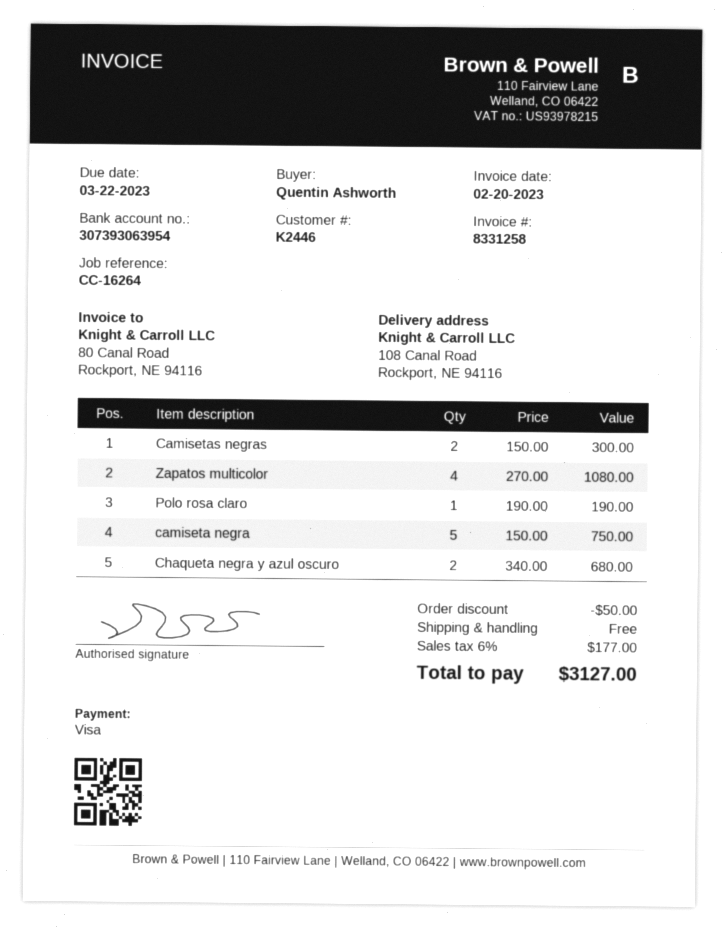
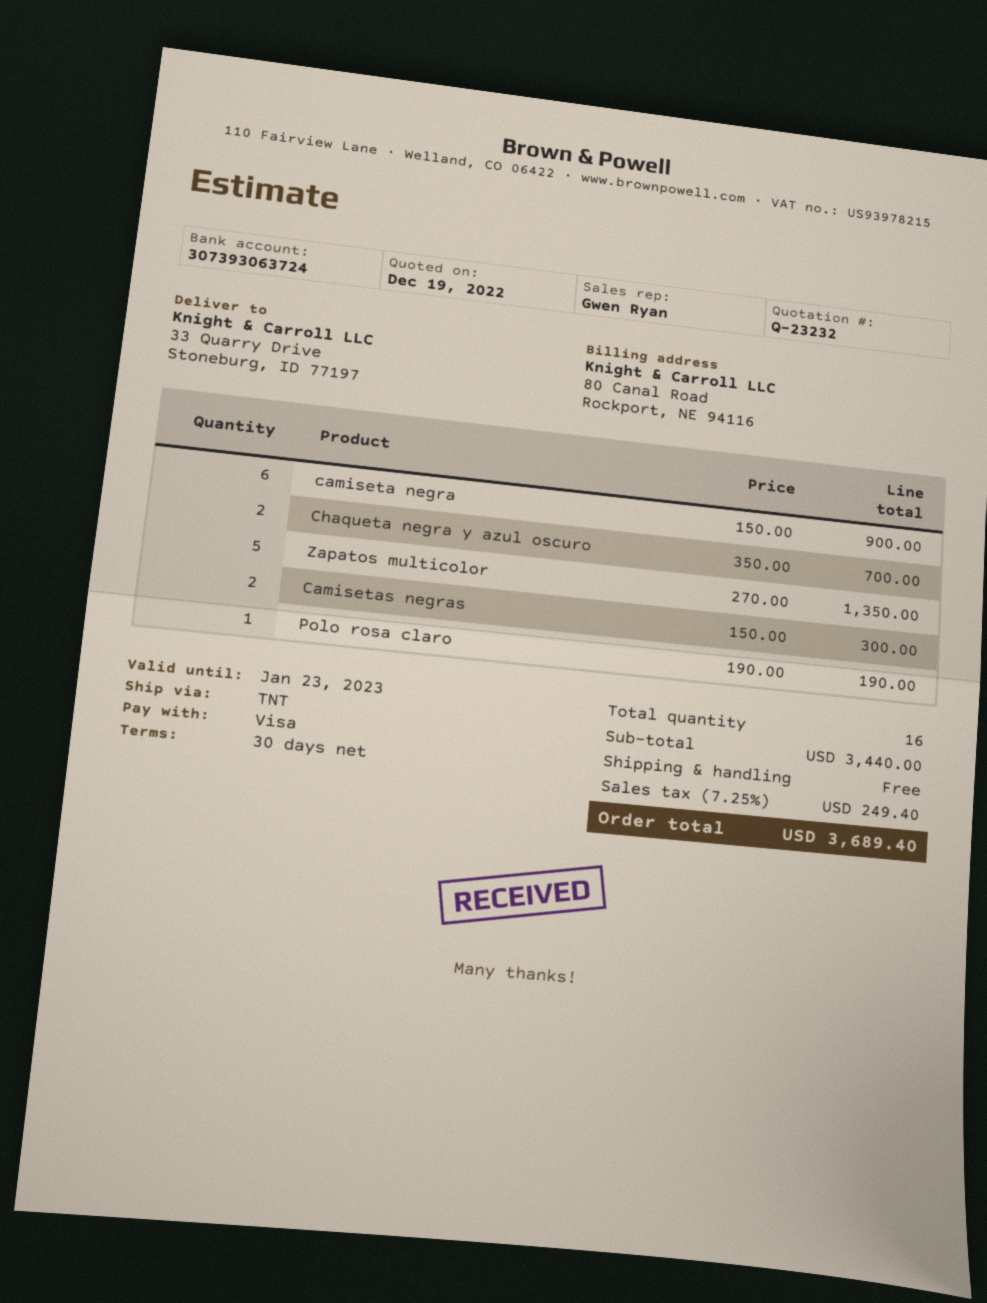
bank account: 307393063954 -> 307393063724
ship to: 108 Canal Road, Rockport, NE 94116 -> 33 Quarry Drive, Stoneburg, ID 77197
Zapatos multicolor: 4 x 270.00 = 1080.00 -> 5 x 270.00 = 1350.00
camiseta negra: 5 x 150.00 = 750.00 -> 6 x 150.00 = 900.00
Chaqueta negra y azul oscuro: 2 x 340.00 = 680.00 -> 2 x 350.00 = 700.00
discount: 50.00 -> none
tax: 6% = 177.00 -> 7.25% = 249.40
total: 3127.00 -> 3689.40

